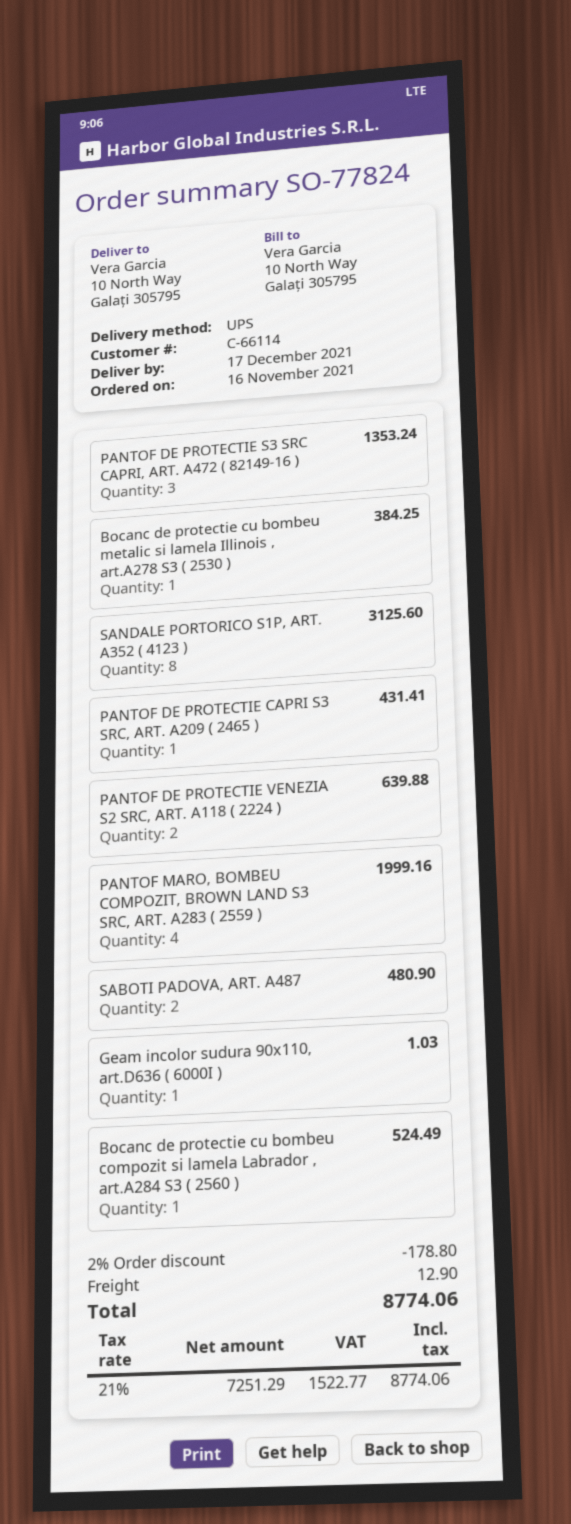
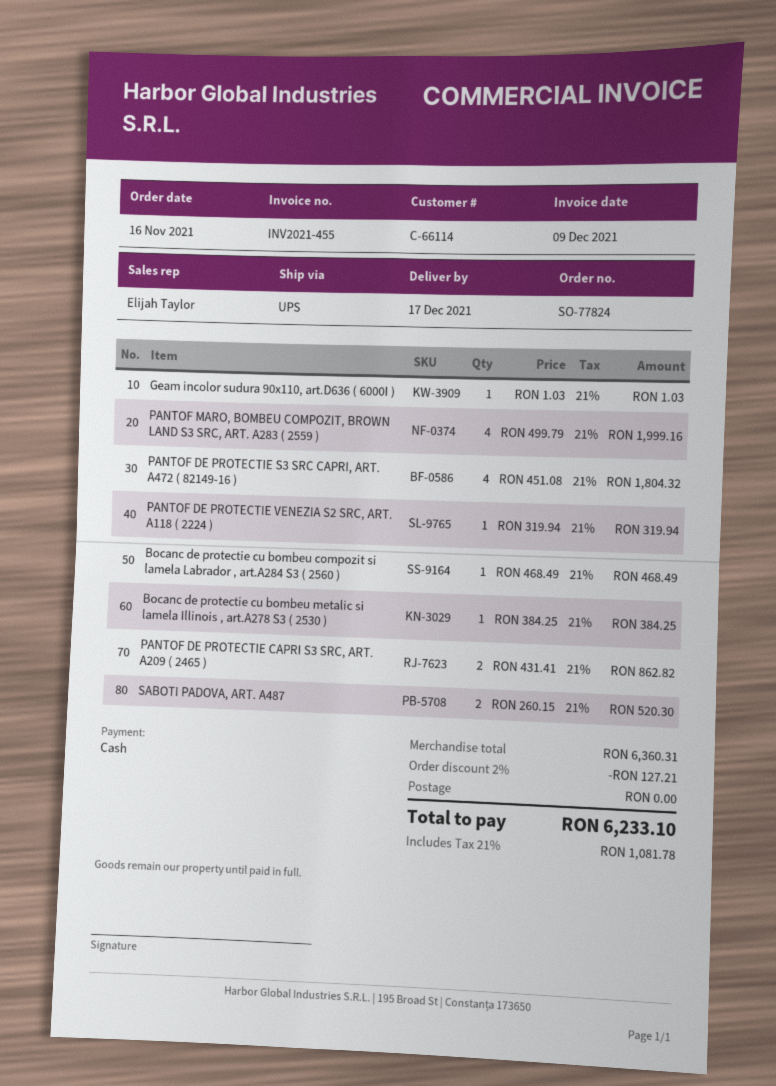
PANTOF DE PROTECTIE S3 SRC CAPRI, ART. A472 ( 82149-16 ): 3 for 1353.24 -> 4 for 1804.32
SANDALE PORTORICO S1P, ART. A352 ( 4123 ): 8 for 3125.60 -> none
PANTOF DE PROTECTIE CAPRI S3 SRC, ART. A209 ( 2465 ): 1 for 431.41 -> 2 for 862.82
PANTOF DE PROTECTIE VENEZIA S2 SRC, ART. A118 ( 2224 ): 2 for 639.88 -> 1 for 319.94
SABOTI PADOVA, ART. A487: 2 for 480.90 -> 2 for 520.30
Bocanc de protectie cu bombeu compozit si lamela Labrador , art.A284 S3 ( 2560 ): 1 for 524.49 -> 1 for 468.49
discount: 2% = 178.80 -> 2% = 127.21
shipping: 12.90 -> 0.00
tax: 21% = 1522.77 -> 21% = 1081.78
total: 8774.06 -> 6233.10

